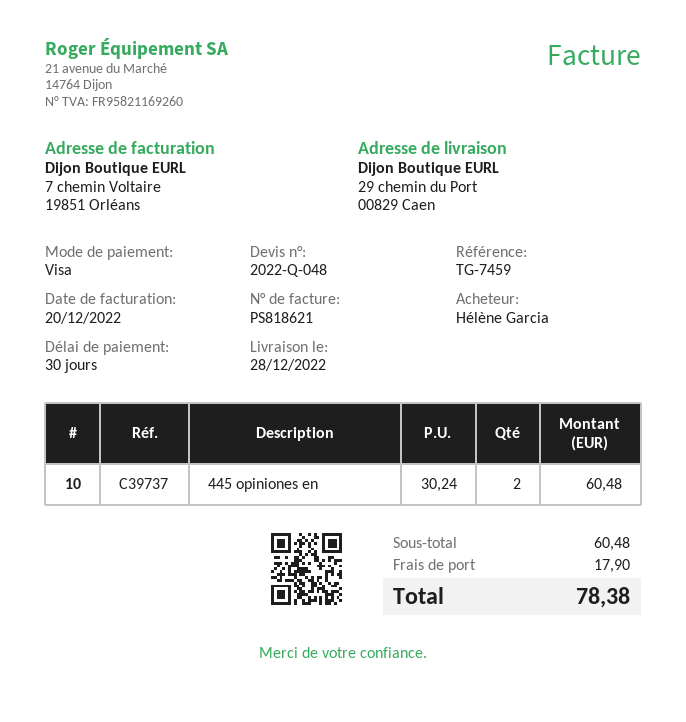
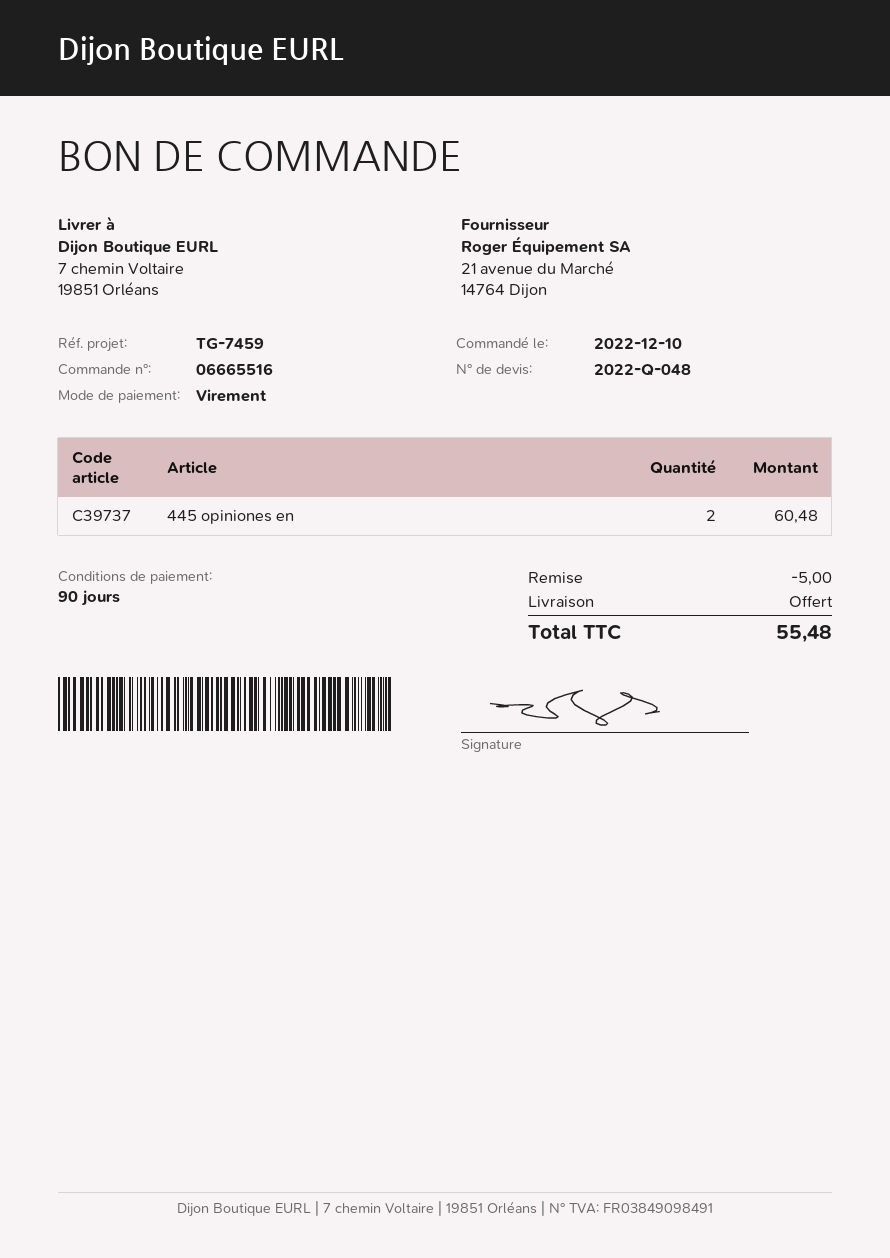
payment terms: 30 days -> 90 days
payment method: Visa -> bank transfer
ship to: 29 chemin du Port, 00829 Caen -> 7 chemin Voltaire, 19851 Orléans
discount: none -> 5.00
shipping: 17.90 -> 0.00
total: 78.38 -> 55.48

